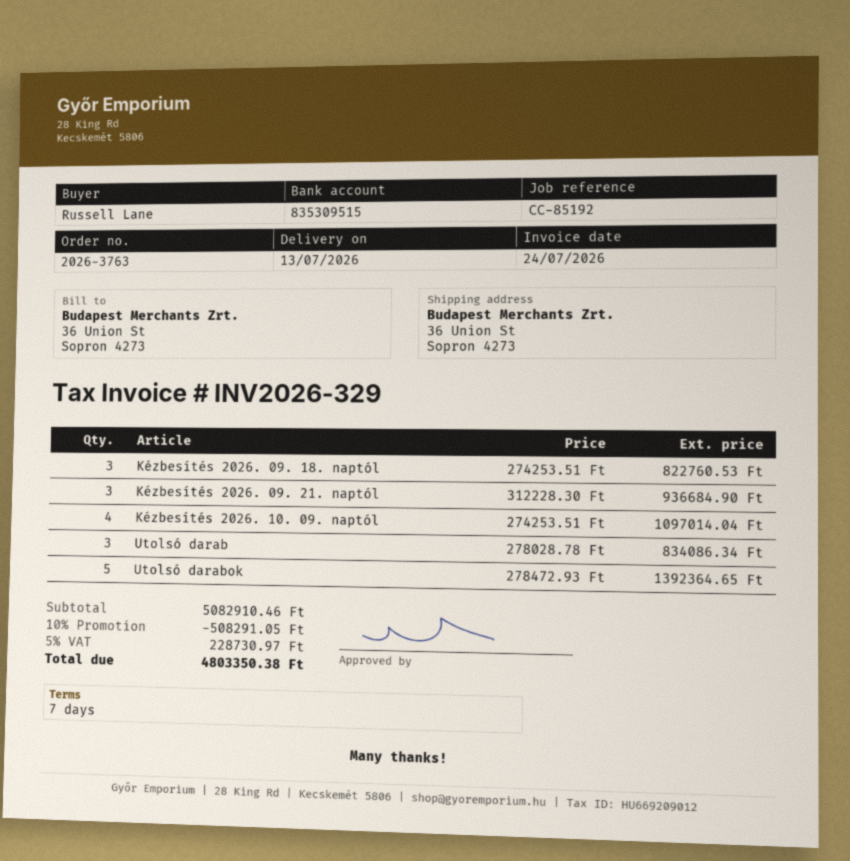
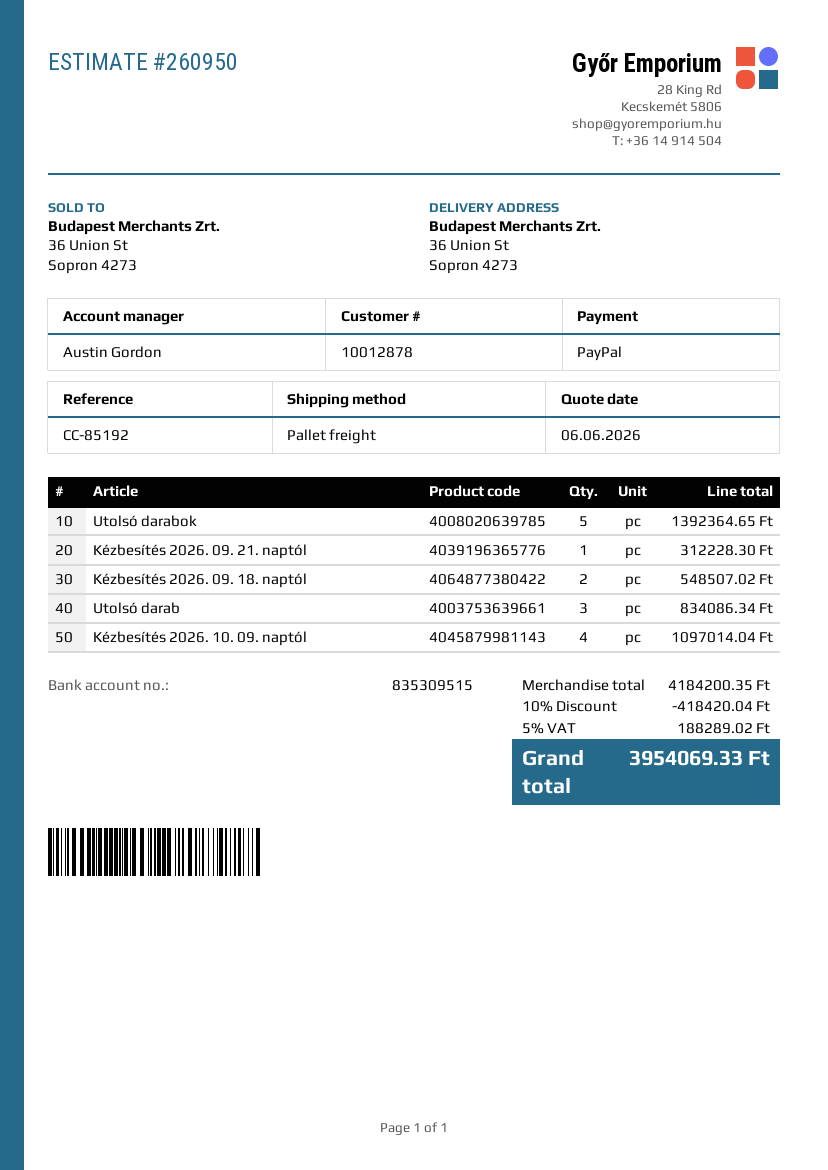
Kézbesítés 2026. 09. 18. naptól: 3 for 822760.53 -> 2 for 548507.02
Kézbesítés 2026. 09. 21. naptól: 3 for 936684.90 -> 1 for 312228.30
subtotal: 5082910.46 -> 4184200.35
discount: 10% = 508291.05 -> 10% = 418420.04
tax: 5% = 228730.97 -> 5% = 188289.02
total: 4803350.38 -> 3954069.33

